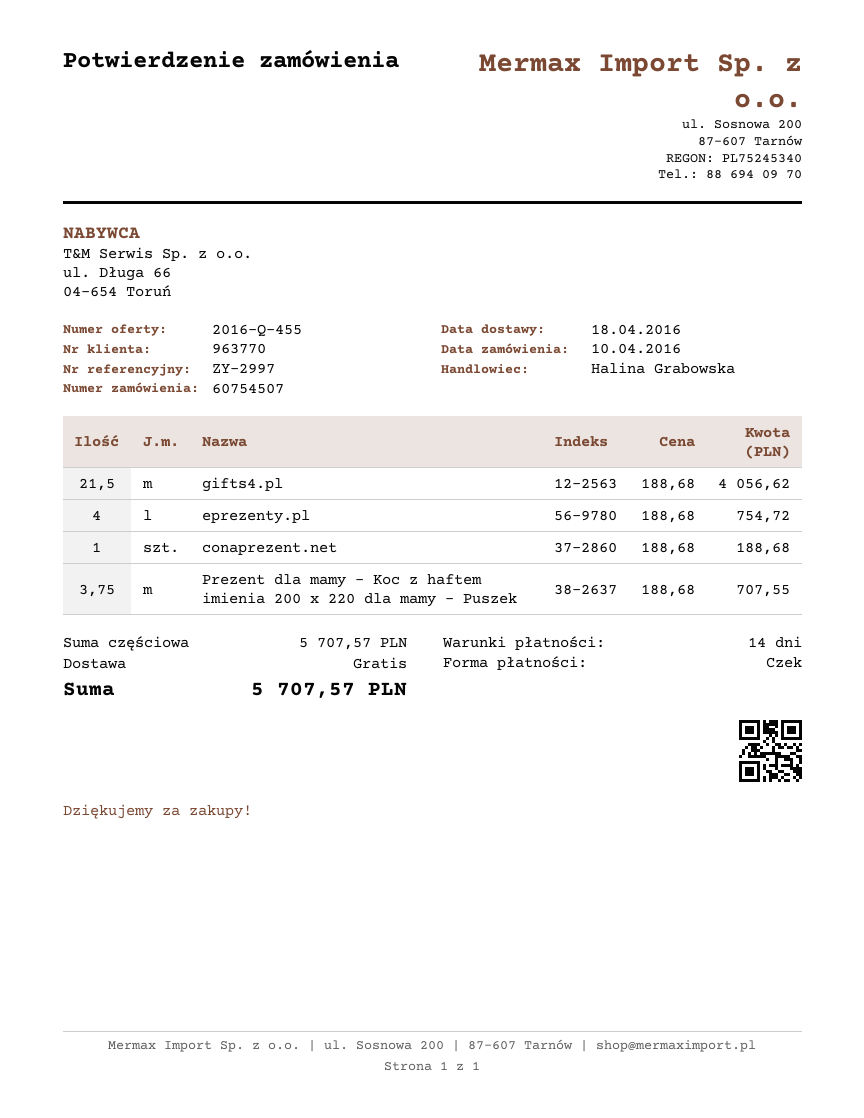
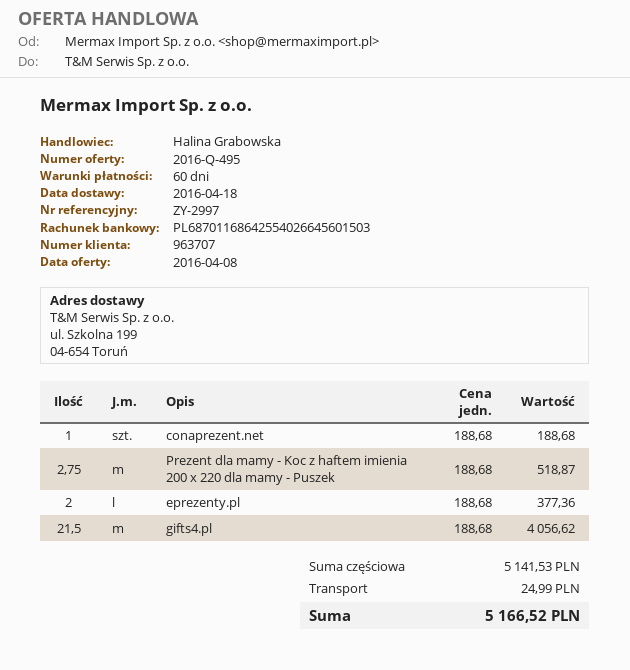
quote number: 2016-Q-455 -> 2016-Q-495
payment terms: 14 days -> 60 days
customer number: 963770 -> 963707
eprezenty.pl: 4 x 188.68 = 754.72 -> 2 x 188.68 = 377.36
Prezent dla mamy - Koc z haftem imienia 200 x 220 dla mamy - Puszek: 3.75 x 188.68 = 707.55 -> 2.75 x 188.68 = 518.87
subtotal: 5707.57 -> 5141.53
shipping: 0.00 -> 24.99
total: 5707.57 -> 5166.52

